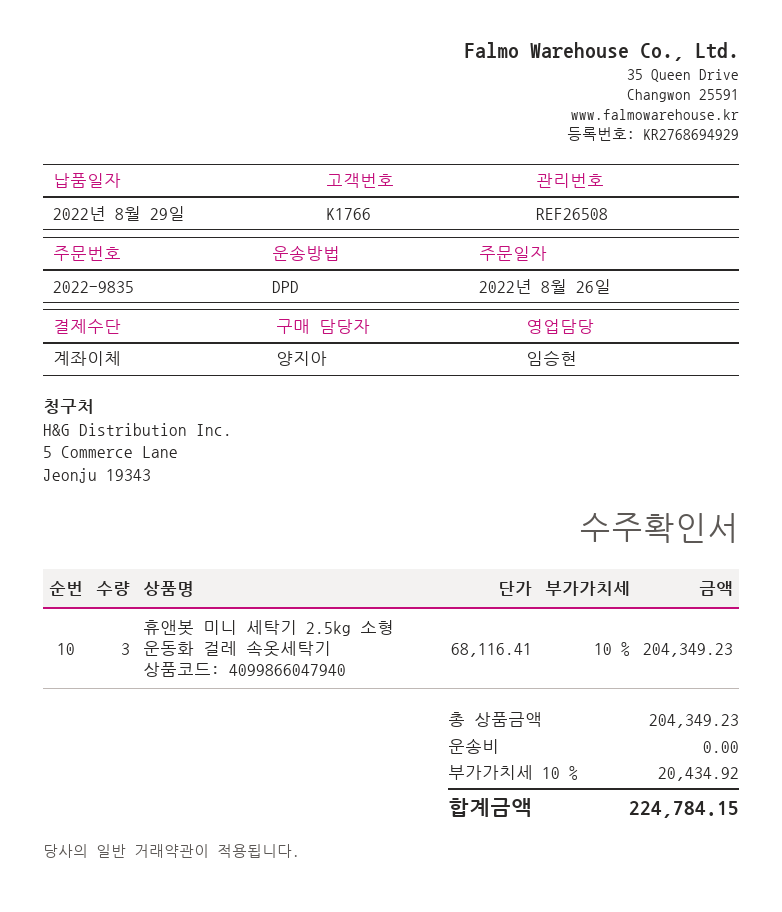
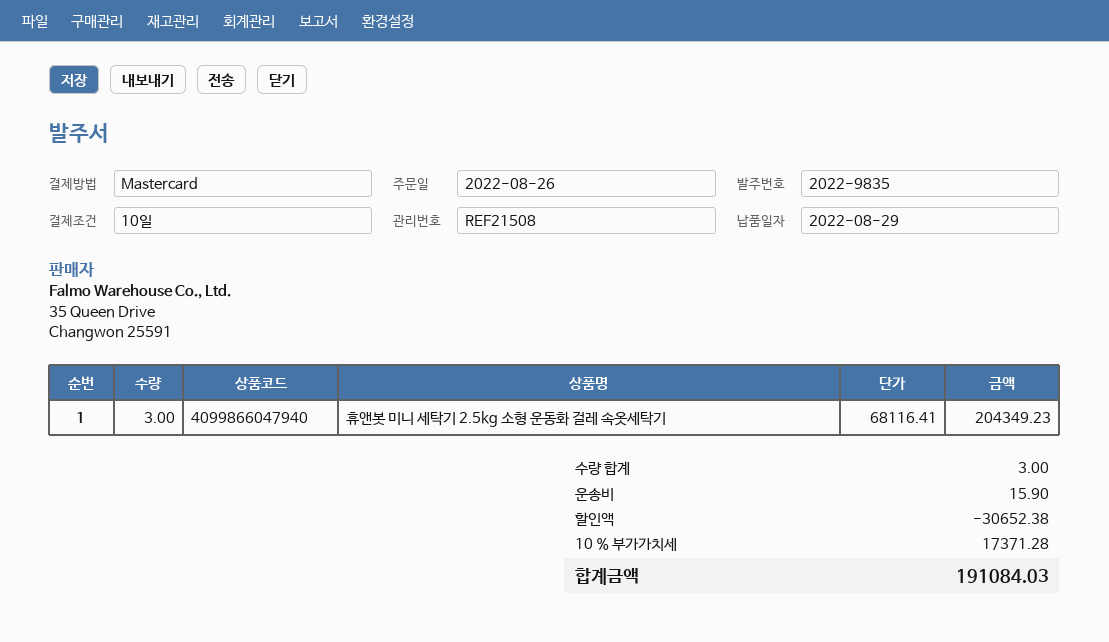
reference: REF26508 -> REF21508
payment method: bank transfer -> Mastercard
discount: none -> 30652.38
shipping: 0.00 -> 15.90
tax: 10% = 20434.92 -> 10% = 17371.28
total: 224784.15 -> 191084.03

